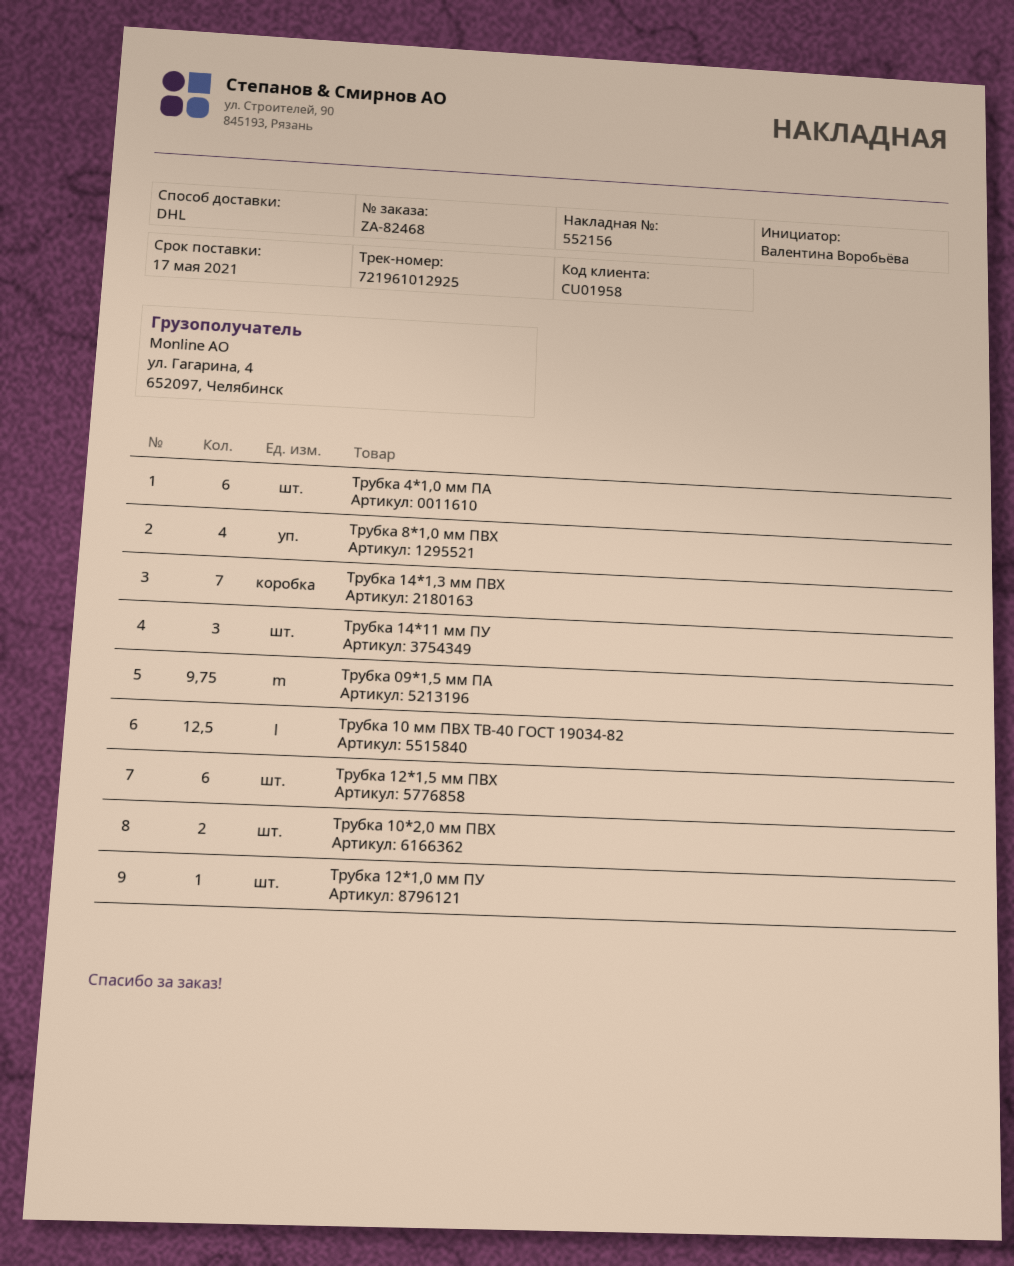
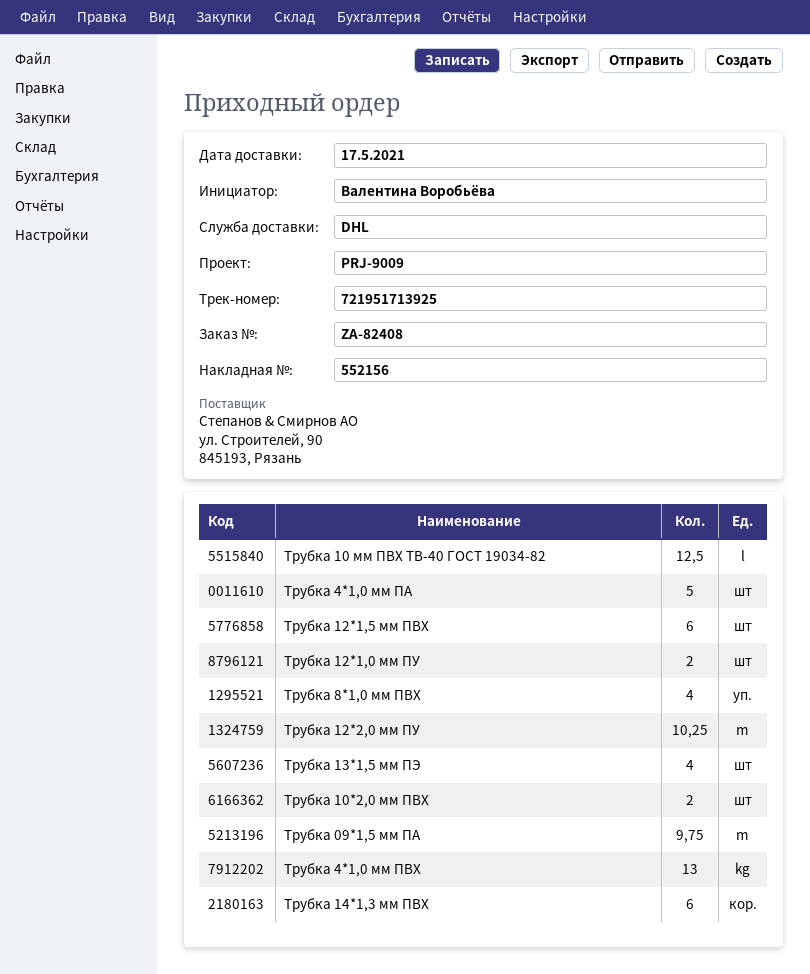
order number: ZA-82468 -> ZA-82408
tracking number: 721961012925 -> 721951713925
Трубка 4*1,0 мм ПА: 6 -> 5
Трубка 14*1,3 мм ПВХ: 7 -> 6
Трубка 14*11 мм ПУ: 3 -> none
Трубка 12*1,0 мм ПУ: 1 -> 2
Трубка 12*2,0 мм ПУ: none -> 10.25
Трубка 13*1,5 мм ПЭ: none -> 4
Трубка 4*1,0 мм ПВХ: none -> 13

